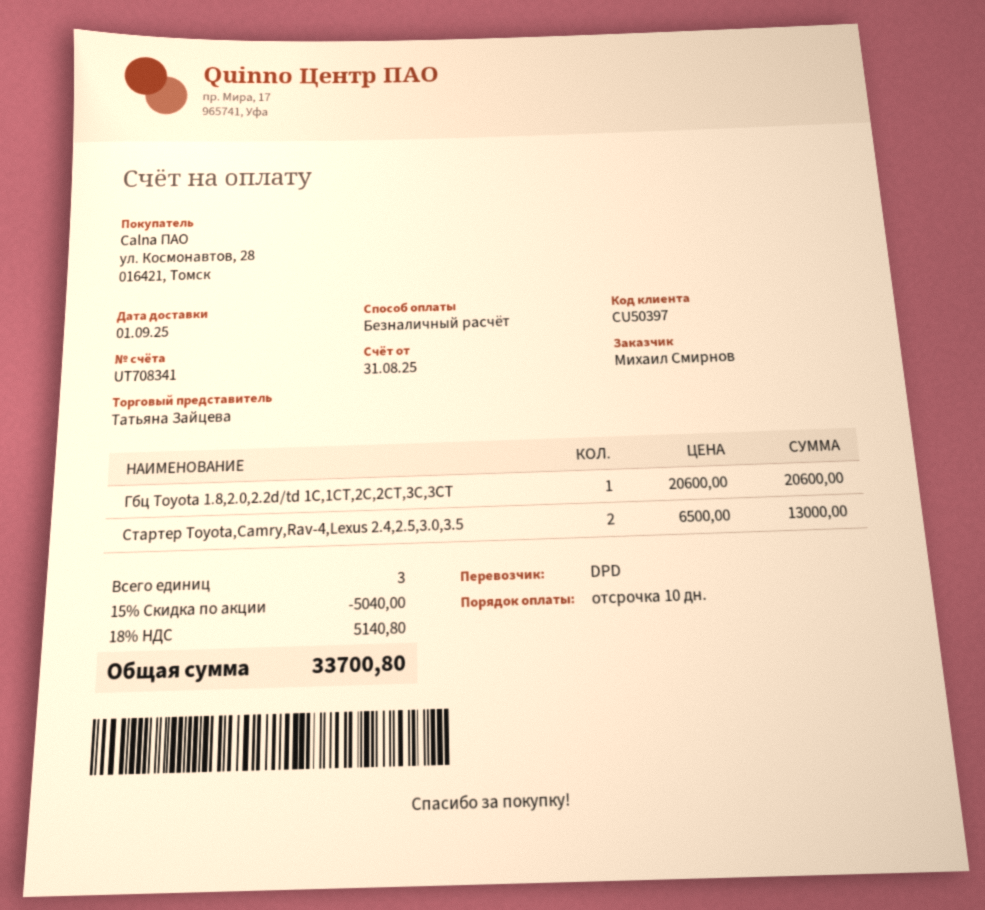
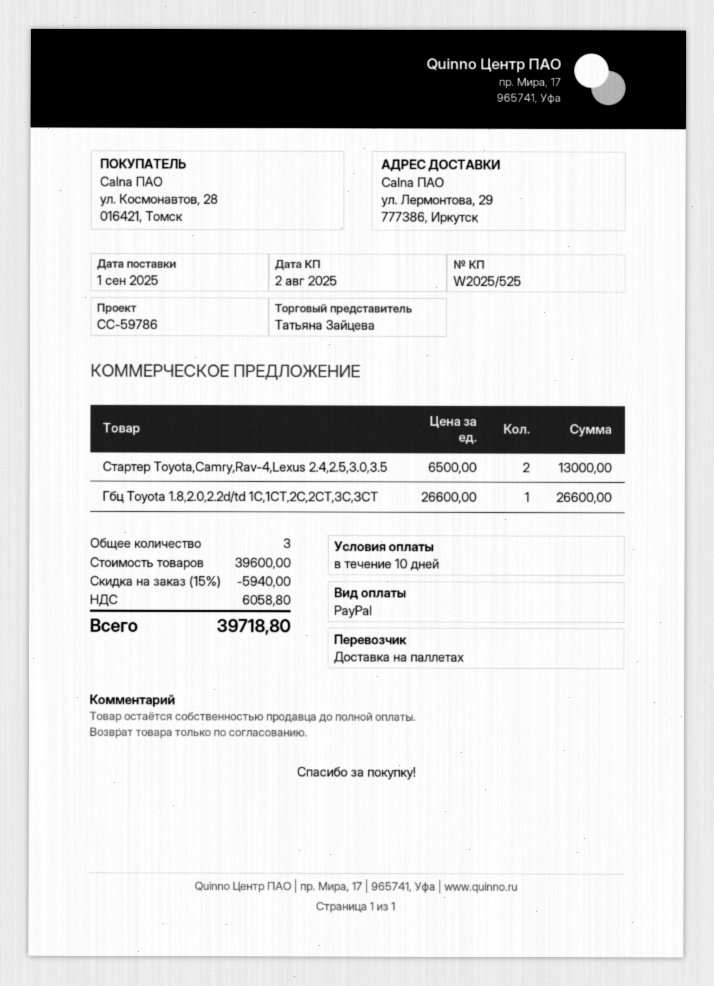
payment method: bank transfer -> PayPal
shipping method: DPD -> pallet freight
Гбц Toyota 1.8,2.0,2.2d/td 1C,1CT,2C,2CT,3C,3CT: 1 x 20600.00 = 20600.00 -> 1 x 26600.00 = 26600.00
discount: 15% = 5040.00 -> 15% = 5940.00
tax: 5140.80 -> 6058.80
total: 33700.80 -> 39718.80

